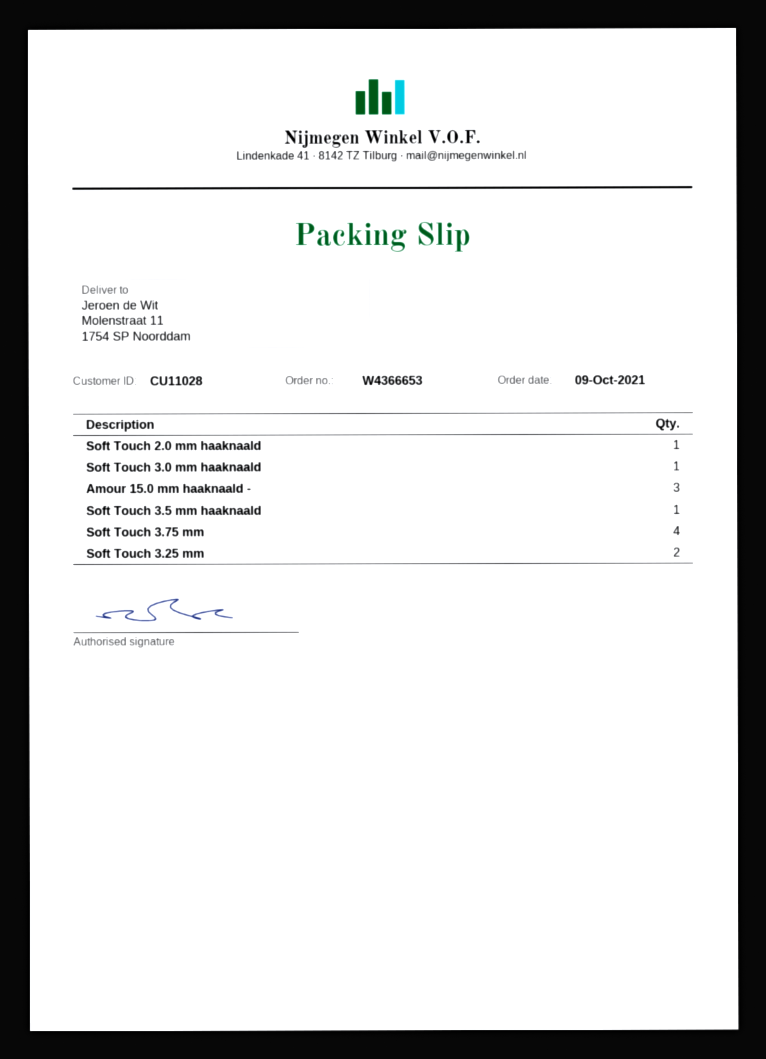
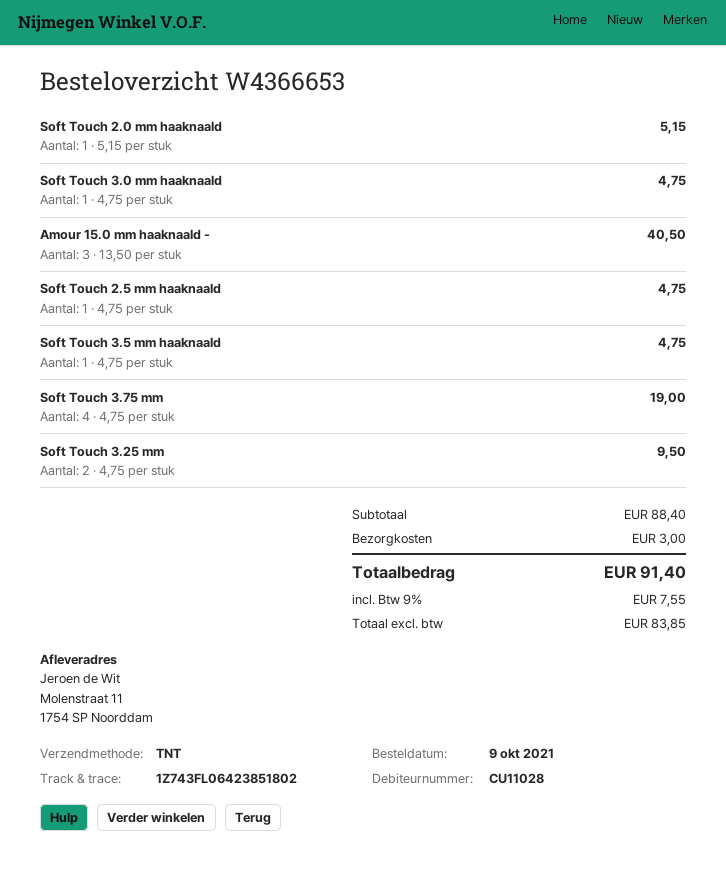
Soft Touch 2.5 mm haaknaald: none -> 1

